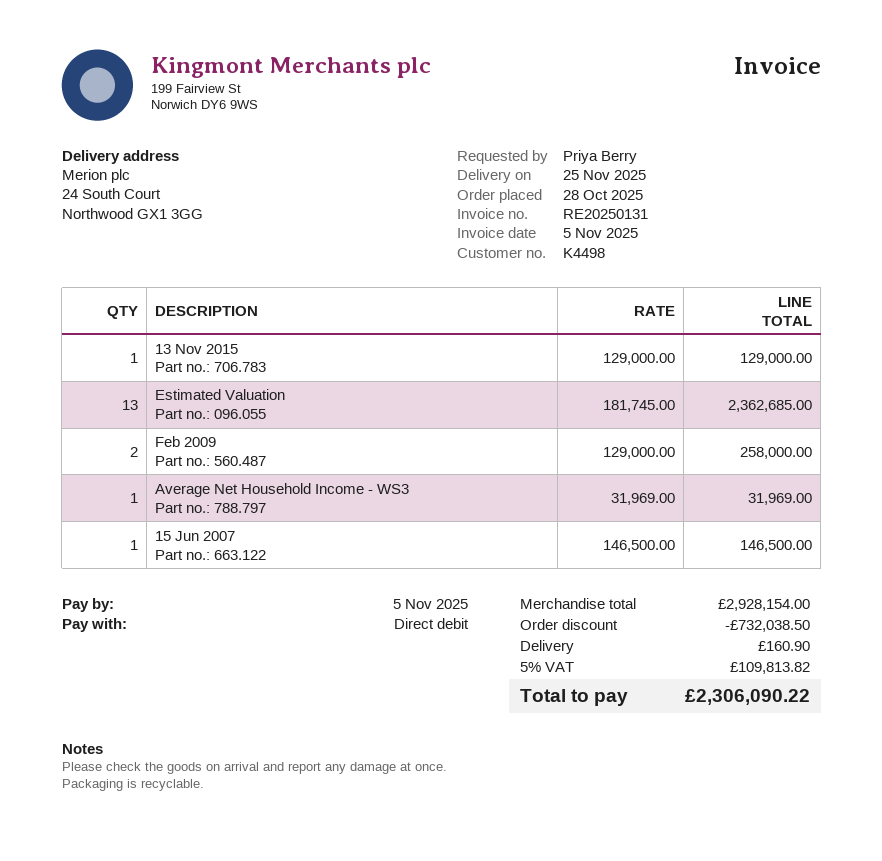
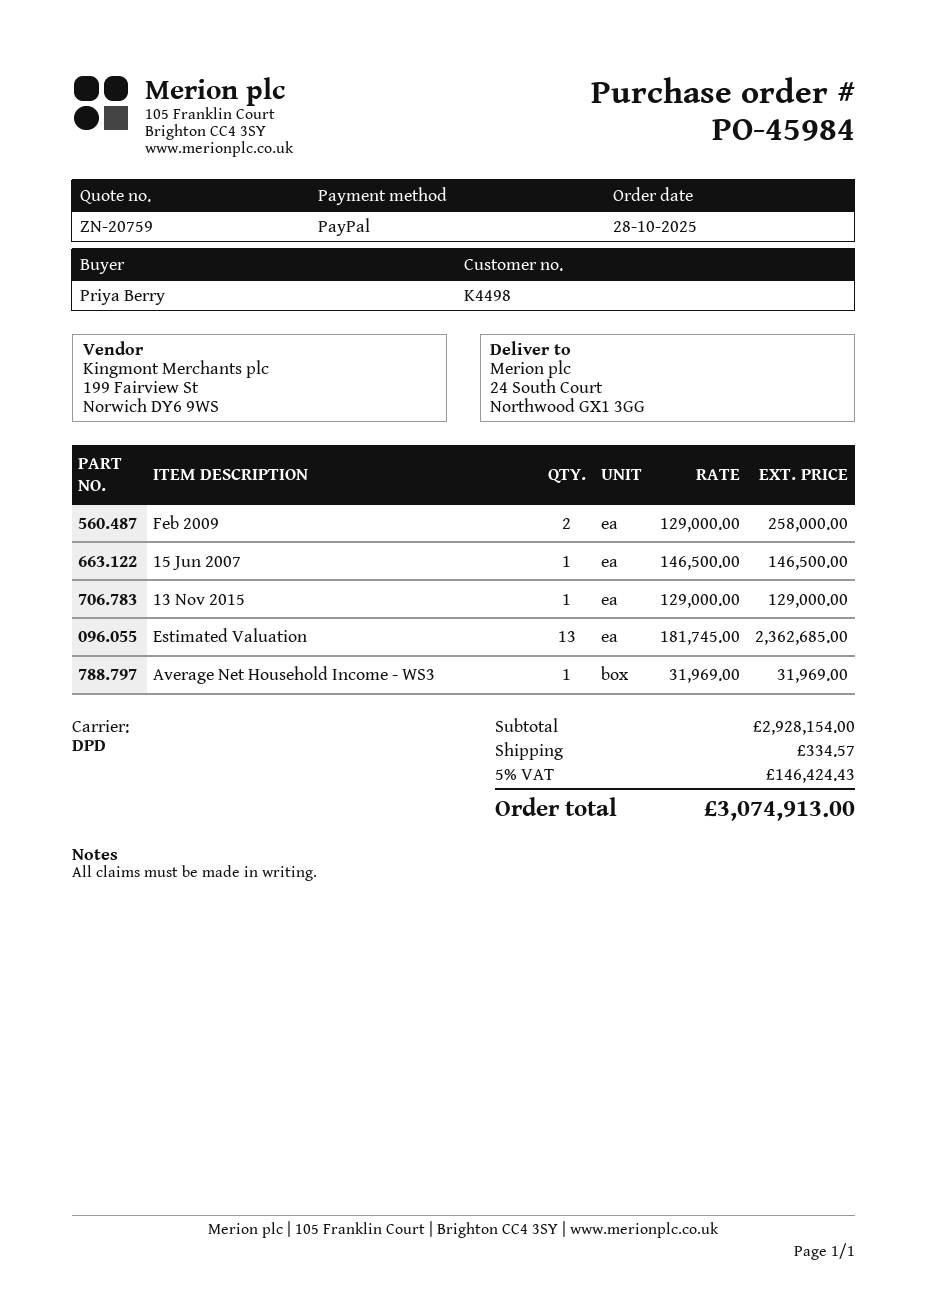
payment method: direct debit -> PayPal
discount: 732038.50 -> none
shipping: 160.90 -> 334.57
tax: 5% = 109813.82 -> 5% = 146424.43
total: 2306090.22 -> 3074913.00

